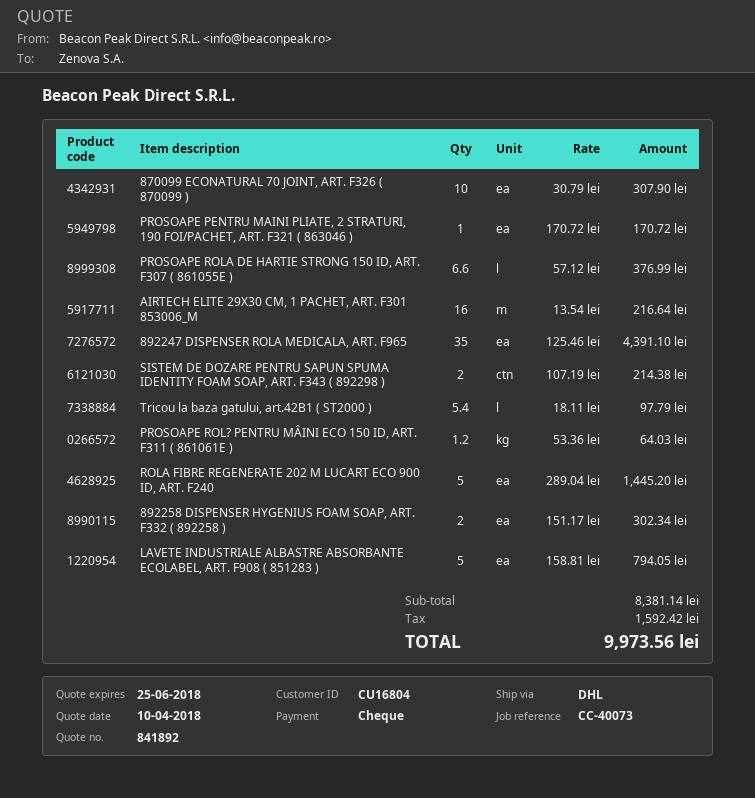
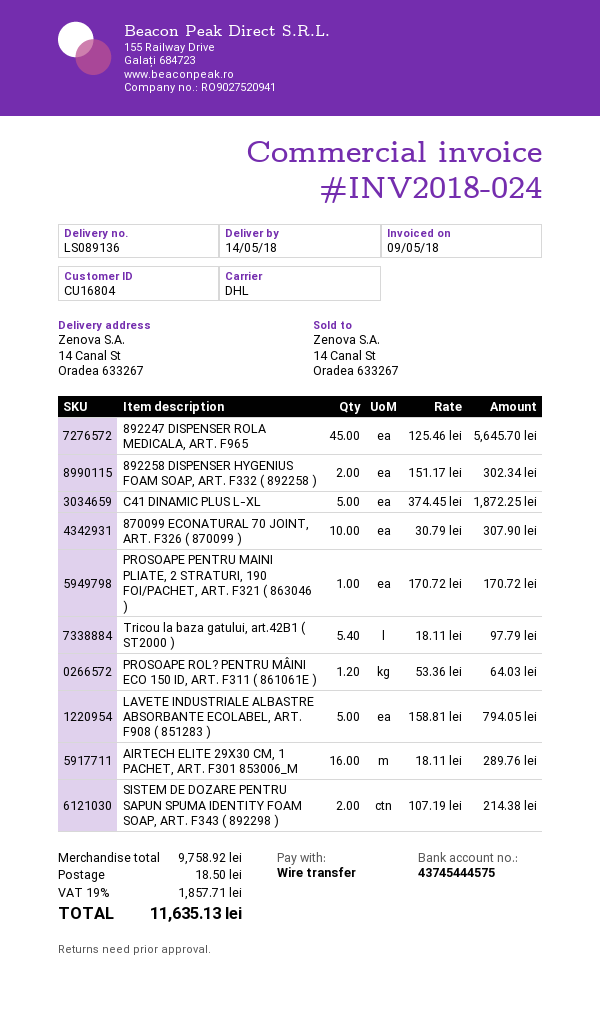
payment method: cheque -> bank transfer
PROSOAPE ROLA DE HARTIE STRONG 150 ID, ART. F307 ( 861055E ): 6.6 x 57.12 = 376.99 -> none
AIRTECH ELITE 29X30 CM, 1 PACHET, ART. F301 853006_M: 16 x 13.54 = 216.64 -> 16 x 18.11 = 289.76
892247 DISPENSER ROLA MEDICALA, ART. F965: 35 x 125.46 = 4391.10 -> 45 x 125.46 = 5645.70
ROLA FIBRE REGENERATE 202 M LUCART ECO 900 ID, ART. F240: 5 x 289.04 = 1445.20 -> none
C41 DINAMIC PLUS L-XL: none -> 5 x 374.45 = 1872.25
subtotal: 8381.14 -> 9758.92
shipping: none -> 18.50
tax: 1592.42 -> 1857.71
total: 9973.56 -> 11635.13

